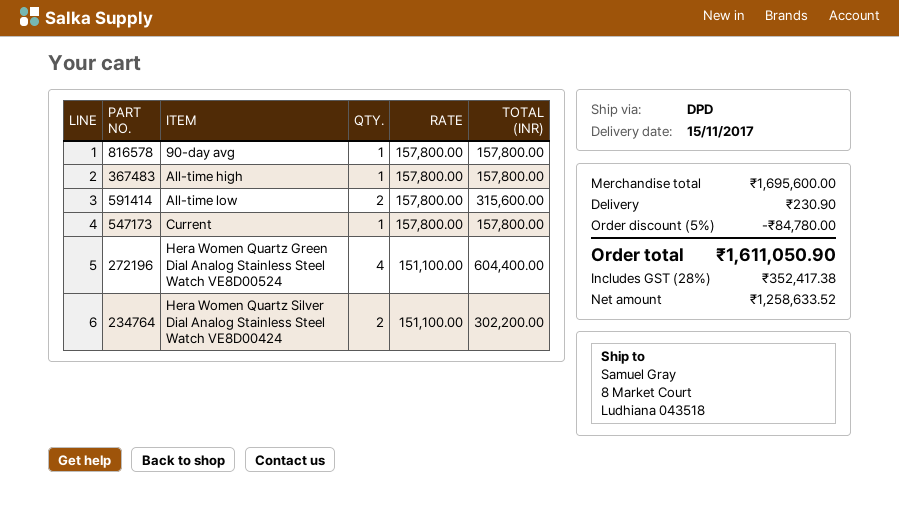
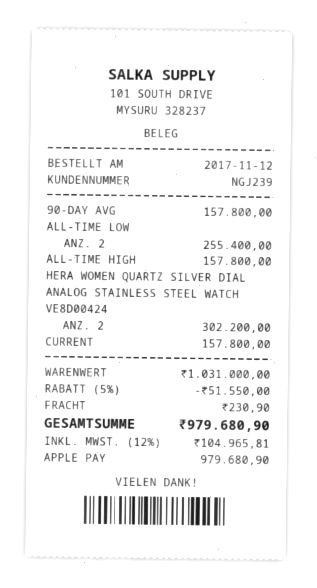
All-time low: 2 for 315600.00 -> 2 for 255400.00
Hera Women Quartz Green Dial Analog Stainless Steel Watch VE8D00524: 4 for 604400.00 -> none
subtotal: 1695600.00 -> 1031000.00
discount: 5% = 84780.00 -> 5% = 51550.00
tax: 28% = 352417.38 -> 12% = 104965.81
total: 1611050.90 -> 979680.90

